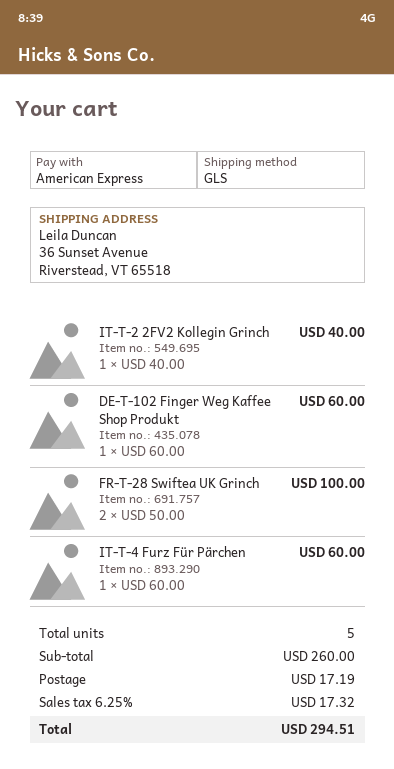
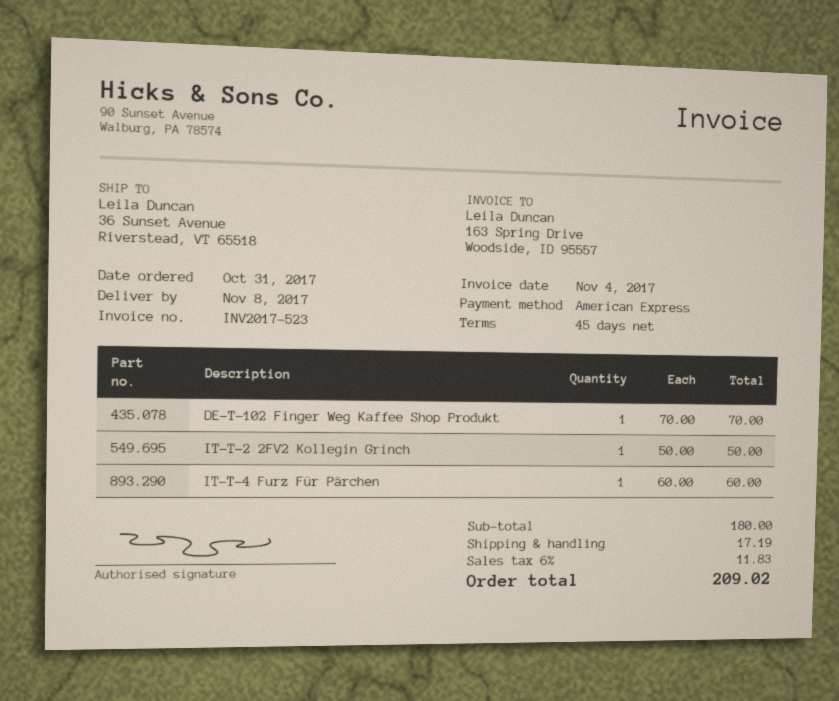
IT-T-2 2FV2 Kollegin Grinch: 1 x 40.00 = 40.00 -> 1 x 50.00 = 50.00
DE-T-102 Finger Weg Kaffee Shop Produkt: 1 x 60.00 = 60.00 -> 1 x 70.00 = 70.00
FR-T-28 Swiftea UK Grinch: 2 x 50.00 = 100.00 -> none
subtotal: 260.00 -> 180.00
tax: 6.25% = 17.32 -> 6% = 11.83
total: 294.51 -> 209.02

